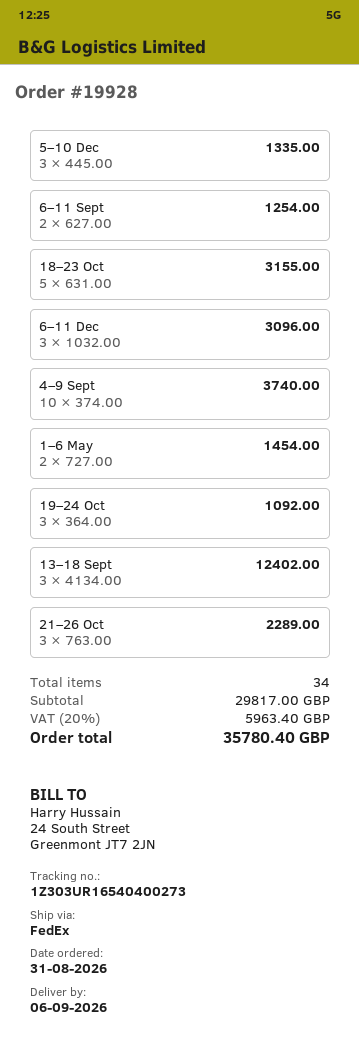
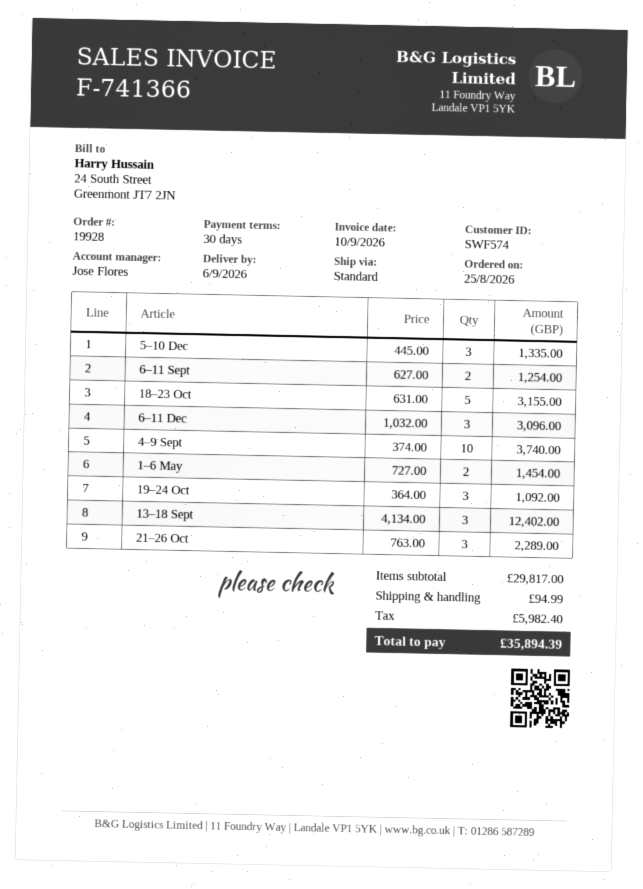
order date: 2026-08-31 -> 2026-08-25
shipping method: FedEx -> standard
shipping: none -> 94.99
tax: 5963.40 -> 5982.40
total: 35780.40 -> 35894.39

